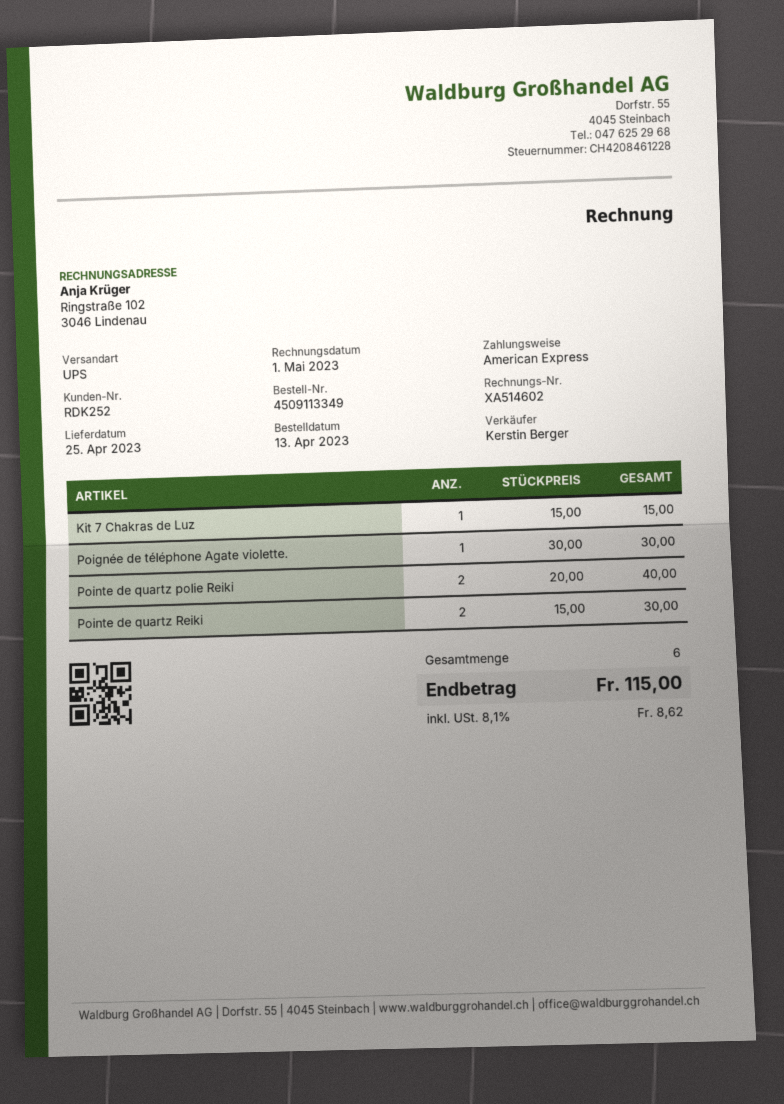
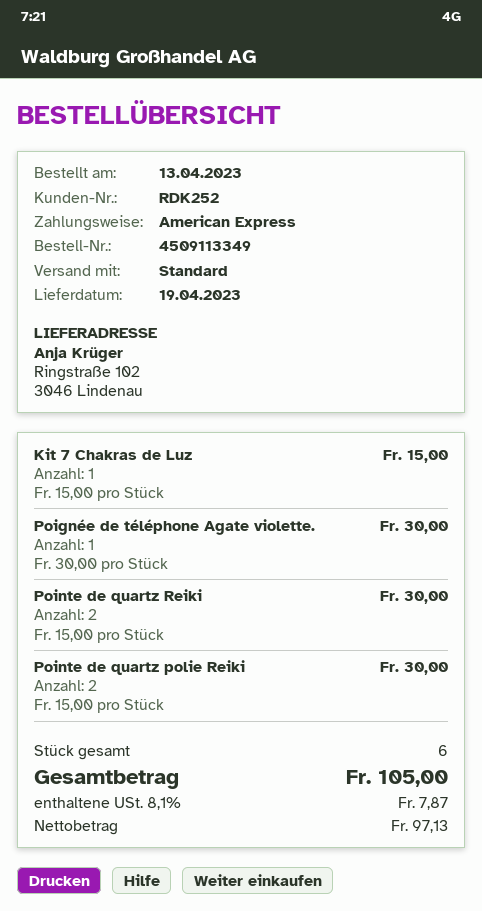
delivery date: 2023-04-25 -> 2023-04-19
shipping method: UPS -> standard
Pointe de quartz polie Reiki: 2 x 20.00 = 40.00 -> 2 x 15.00 = 30.00
tax: 8.1% = 8.62 -> 8.1% = 7.87
total: 115.00 -> 105.00

